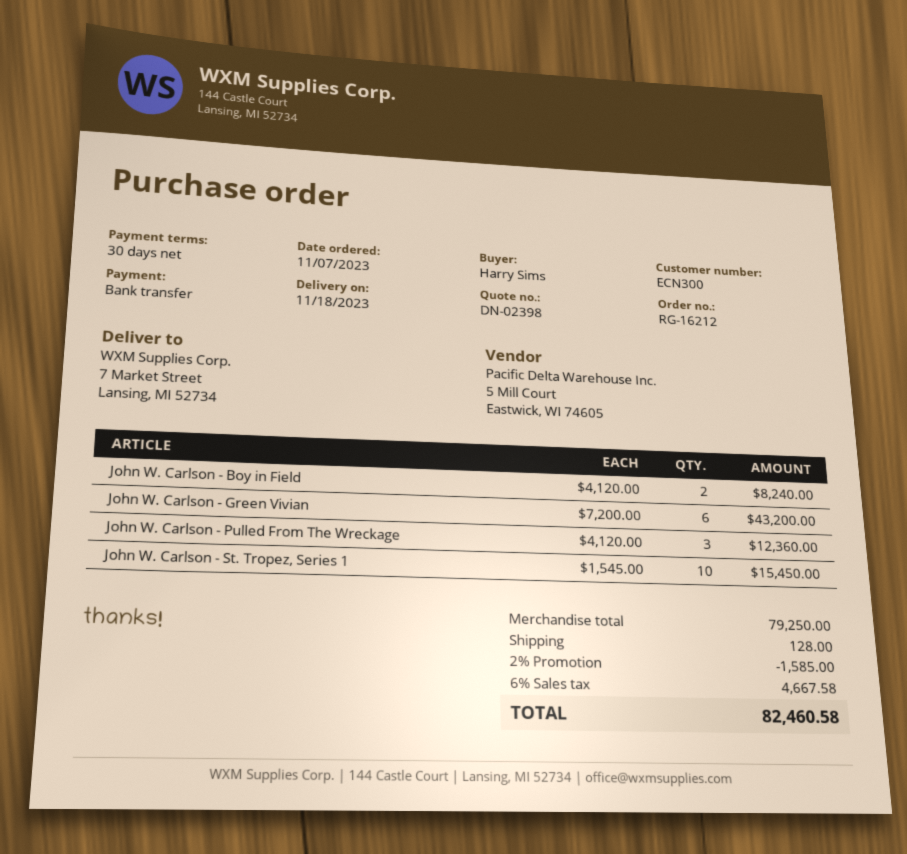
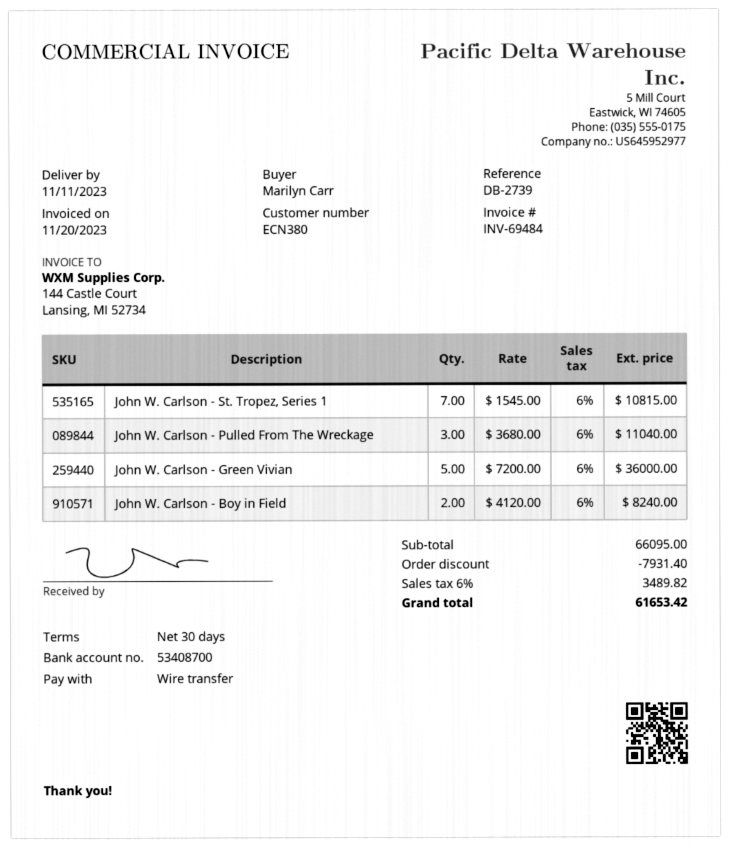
delivery date: 2023-11-18 -> 2023-11-11
customer number: ECN300 -> ECN380
ordered by: Harry Sims -> Marilyn Carr
John W. Carlson - Green Vivian: 6 x 7200.00 = 43200.00 -> 5 x 7200.00 = 36000.00
John W. Carlson - Pulled From The Wreckage: 3 x 4120.00 = 12360.00 -> 3 x 3680.00 = 11040.00
John W. Carlson - St. Tropez, Series 1: 10 x 1545.00 = 15450.00 -> 7 x 1545.00 = 10815.00
subtotal: 79250.00 -> 66095.00
discount: 1585.00 -> 7931.40
shipping: 128.00 -> none
tax: 6% = 4667.58 -> 6% = 3489.82
total: 82460.58 -> 61653.42

